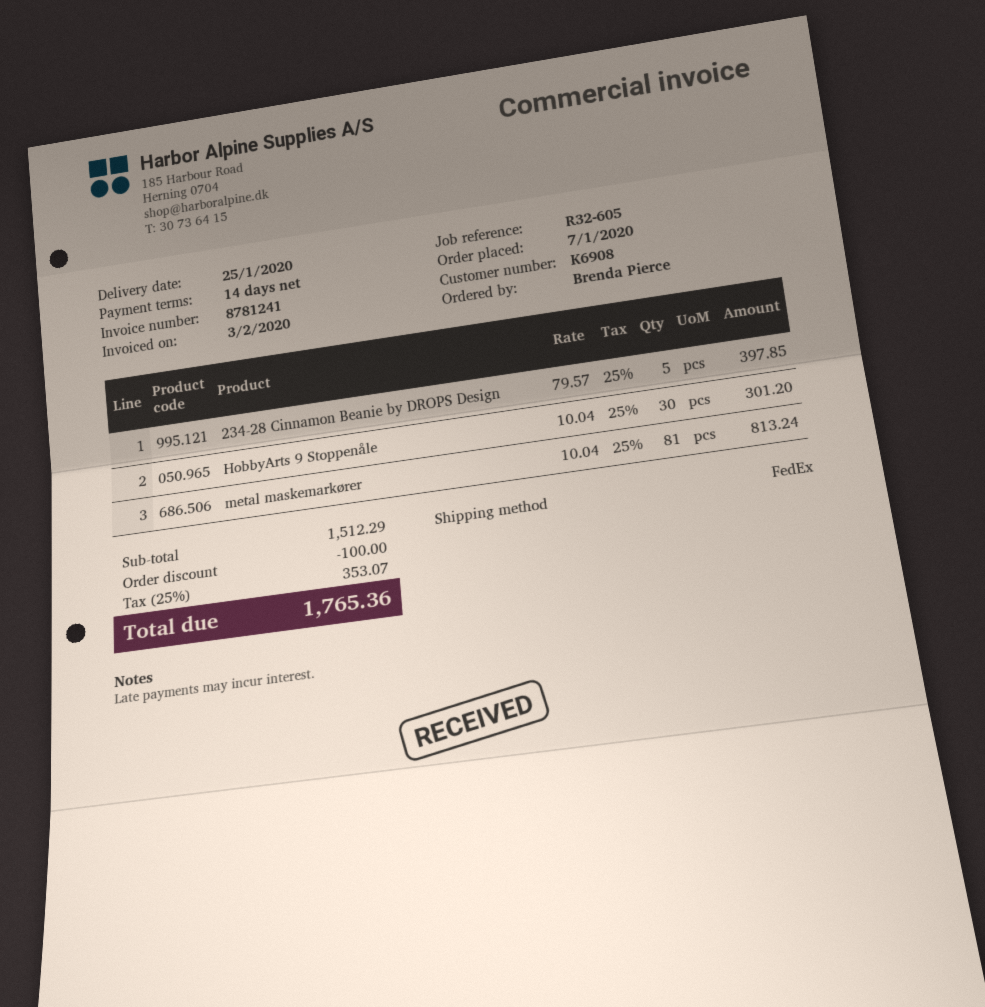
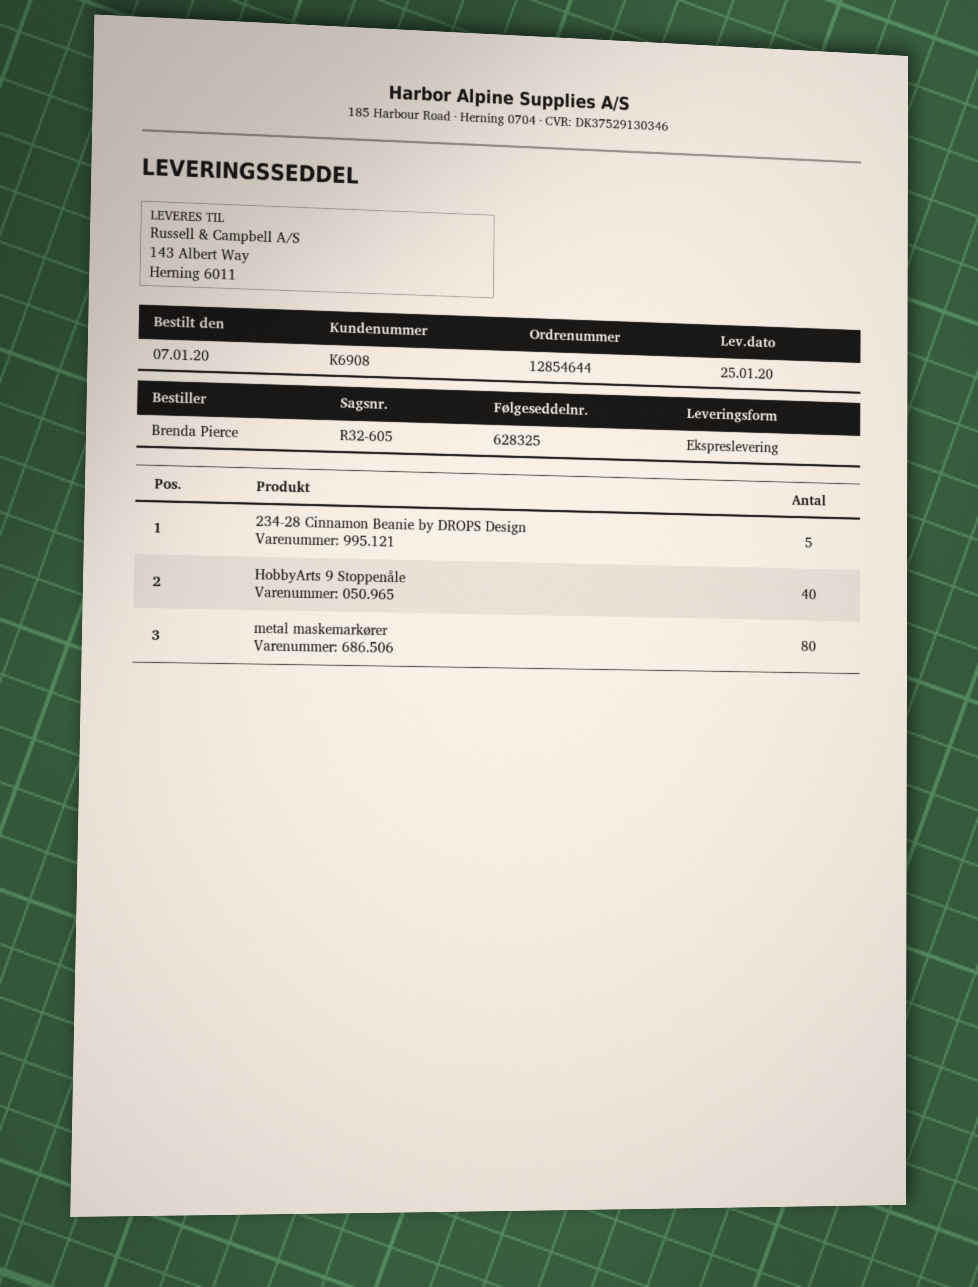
shipping method: FedEx -> express
HobbyArts 9 Stoppenåle: 30 -> 40
metal maskemarkører: 81 -> 80

